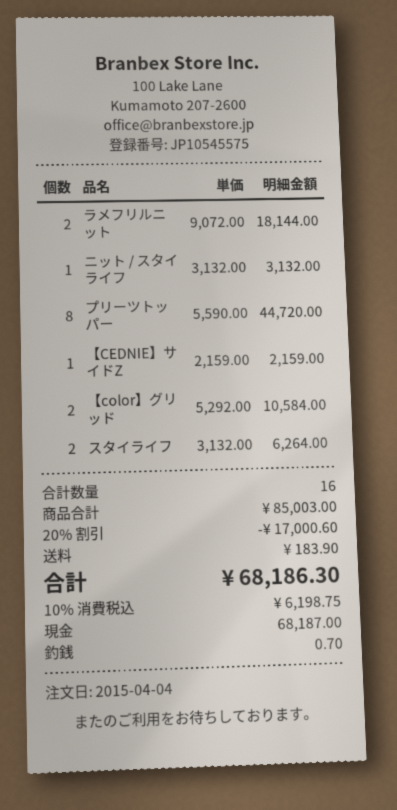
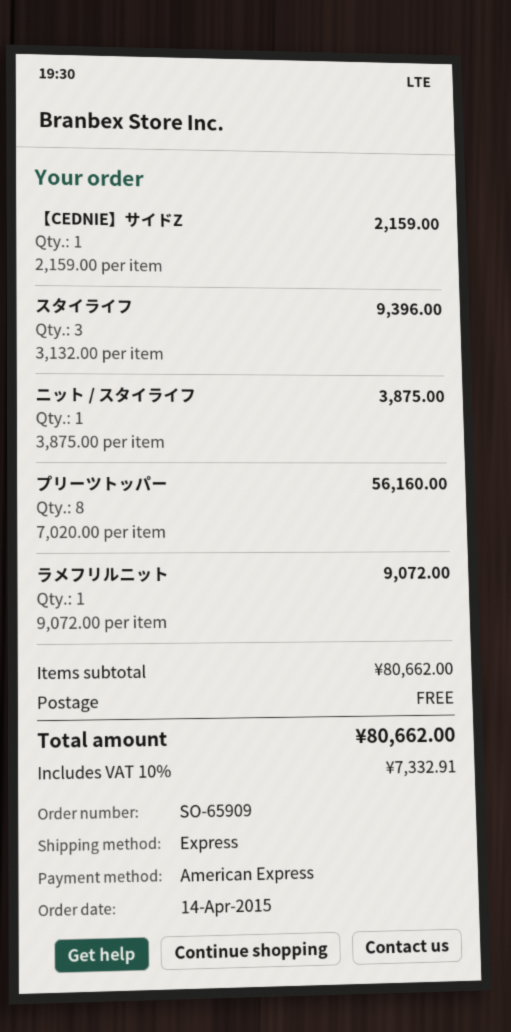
order date: 2015-04-04 -> 2015-04-14
payment method: cash -> American Express
ラメフリルニット: 2 x 9072.00 = 18144.00 -> 1 x 9072.00 = 9072.00
ニット / スタイライフ: 1 x 3132.00 = 3132.00 -> 1 x 3875.00 = 3875.00
プリーツトッパー: 8 x 5590.00 = 44720.00 -> 8 x 7020.00 = 56160.00
【color】グリッド: 2 x 5292.00 = 10584.00 -> none
スタイライフ: 2 x 3132.00 = 6264.00 -> 3 x 3132.00 = 9396.00
subtotal: 85003.00 -> 80662.00
discount: 20% = 17000.60 -> none
shipping: 183.90 -> 0.00
tax: 10% = 6198.75 -> 10% = 7332.91
total: 68186.30 -> 80662.00

